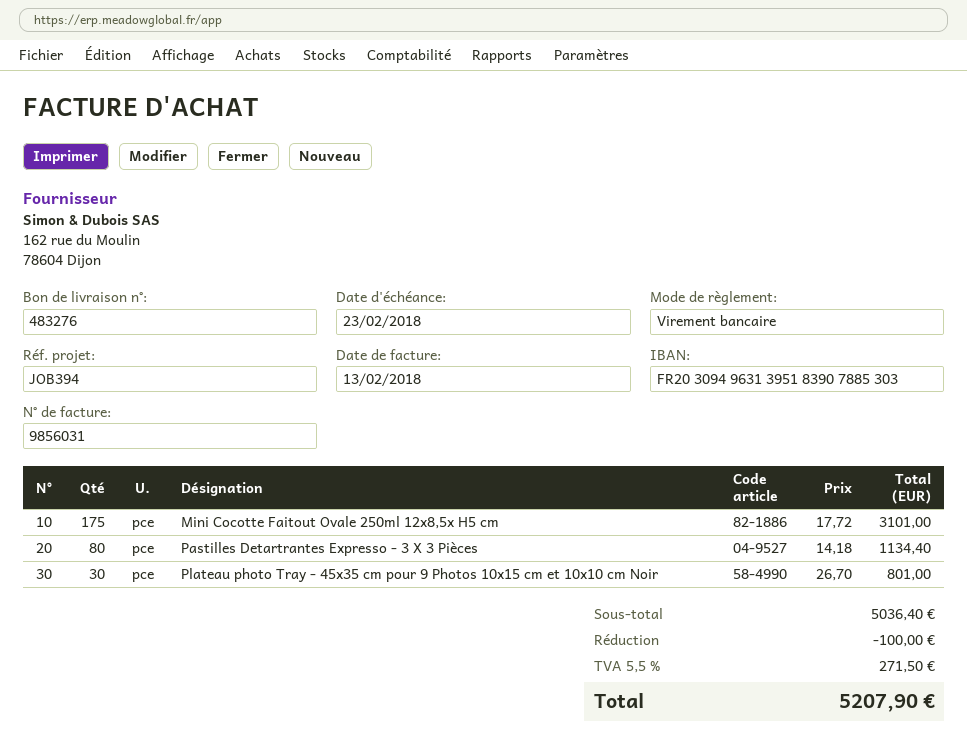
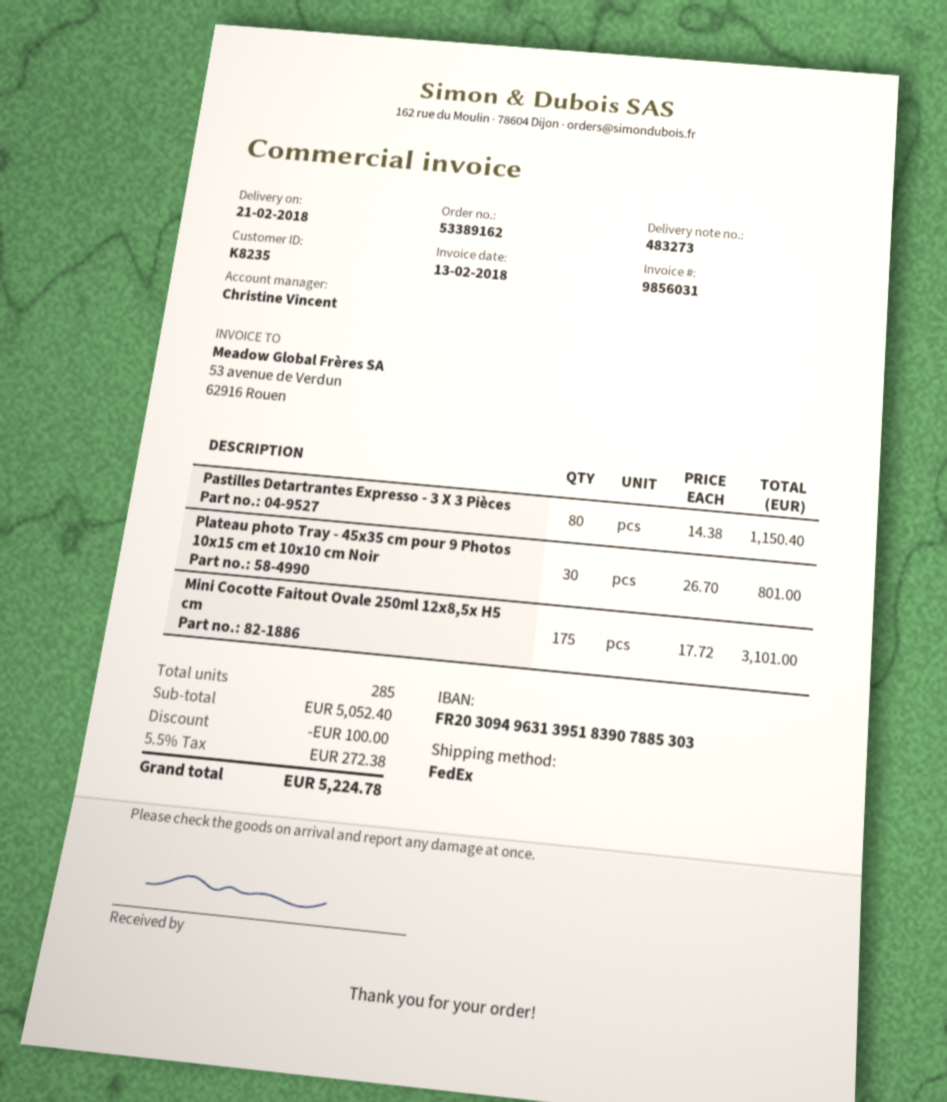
delivery note number: 483276 -> 483273
Pastilles Detartrantes Expresso - 3 X 3 Pièces: 80 x 14.18 = 1134.40 -> 80 x 14.38 = 1150.40
subtotal: 5036.40 -> 5052.40
tax: 5.5% = 271.50 -> 5.5% = 272.38
total: 5207.90 -> 5224.78

